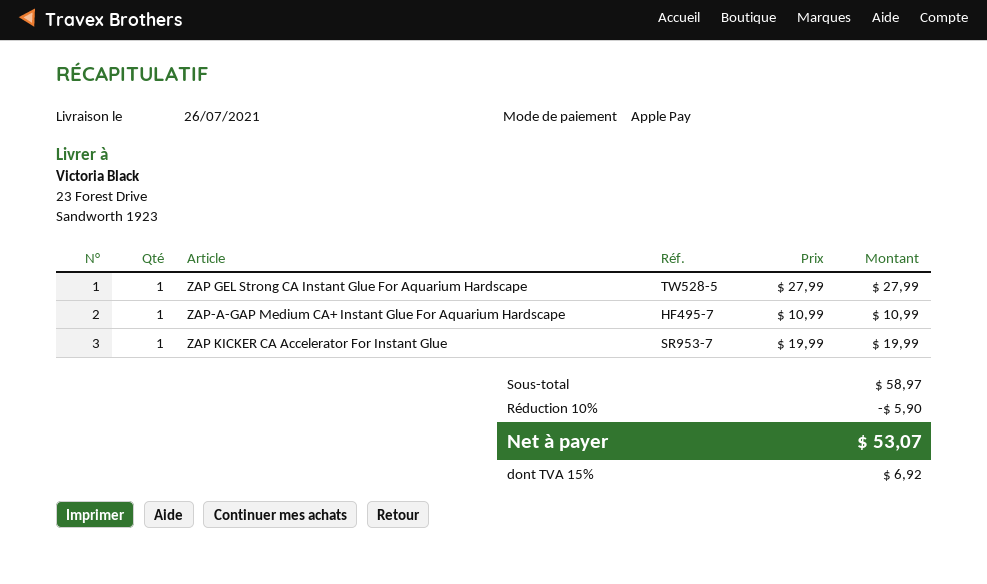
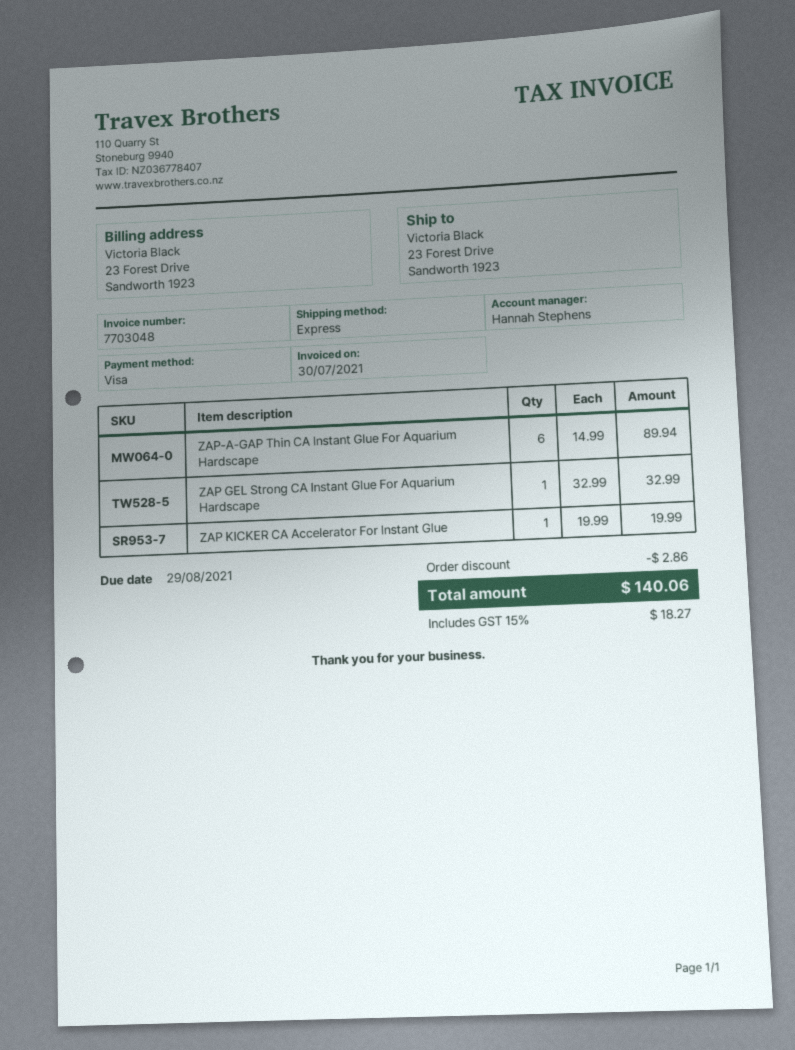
payment method: Apple Pay -> Visa
ZAP GEL Strong CA Instant Glue For Aquarium Hardscape: 1 x 27.99 = 27.99 -> 1 x 32.99 = 32.99
ZAP-A-GAP Medium CA+ Instant Glue For Aquarium Hardscape: 1 x 10.99 = 10.99 -> none
ZAP-A-GAP Thin CA Instant Glue For Aquarium Hardscape: none -> 6 x 14.99 = 89.94
discount: 5.90 -> 2.86
tax: 15% = 6.92 -> 15% = 18.27
total: 53.07 -> 140.06

